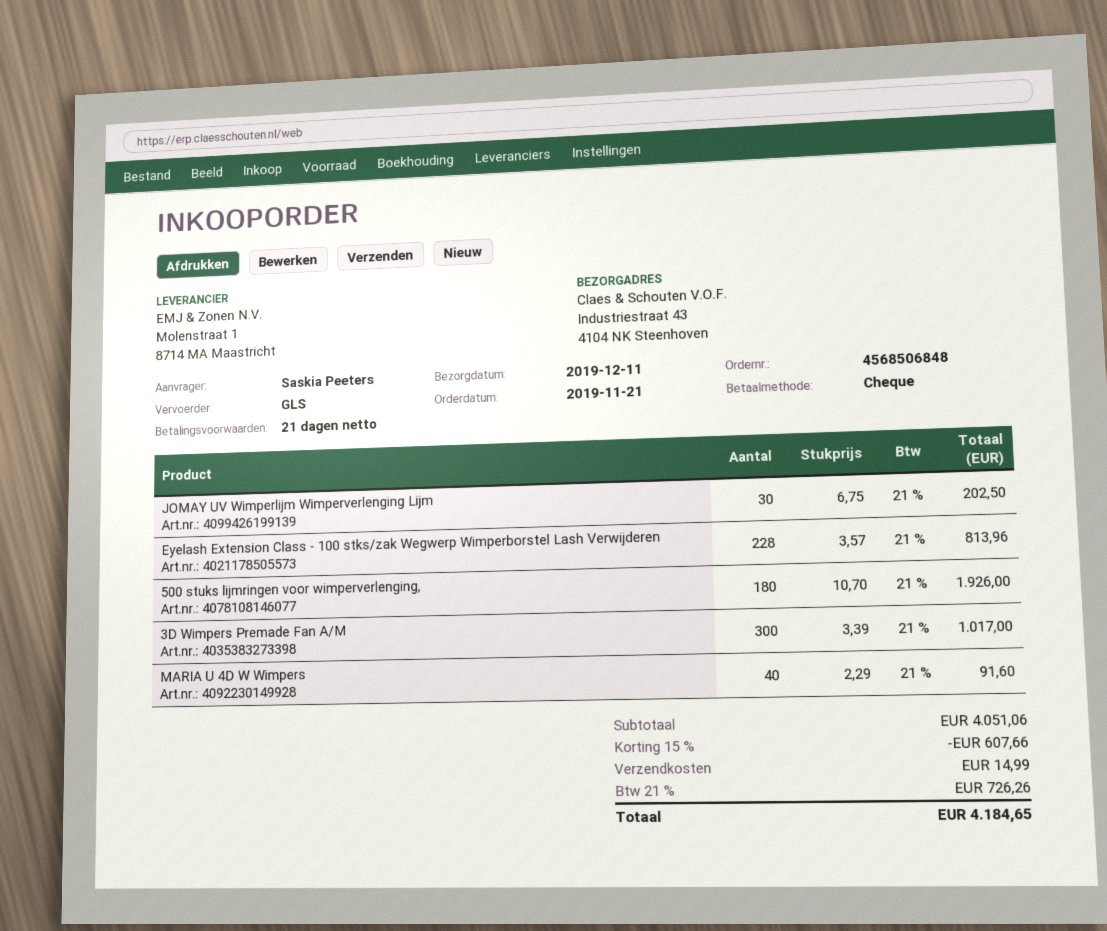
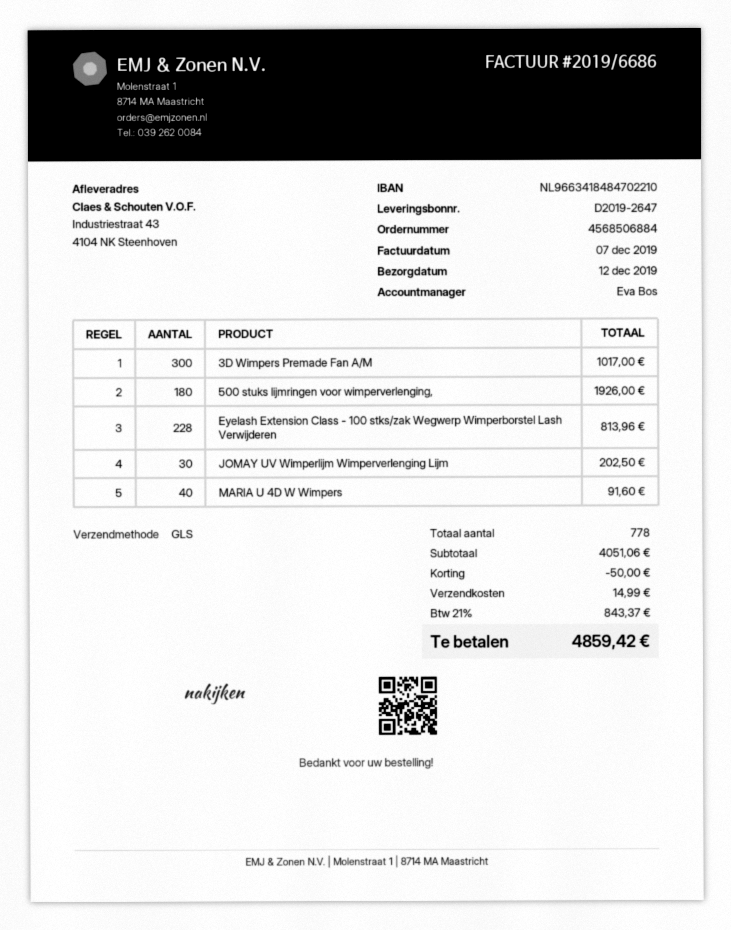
order number: 4568506848 -> 4568506884
delivery date: 2019-12-11 -> 2019-12-12
discount: 607.66 -> 50.00
tax: 21% = 726.26 -> 21% = 843.37
total: 4184.65 -> 4859.42

